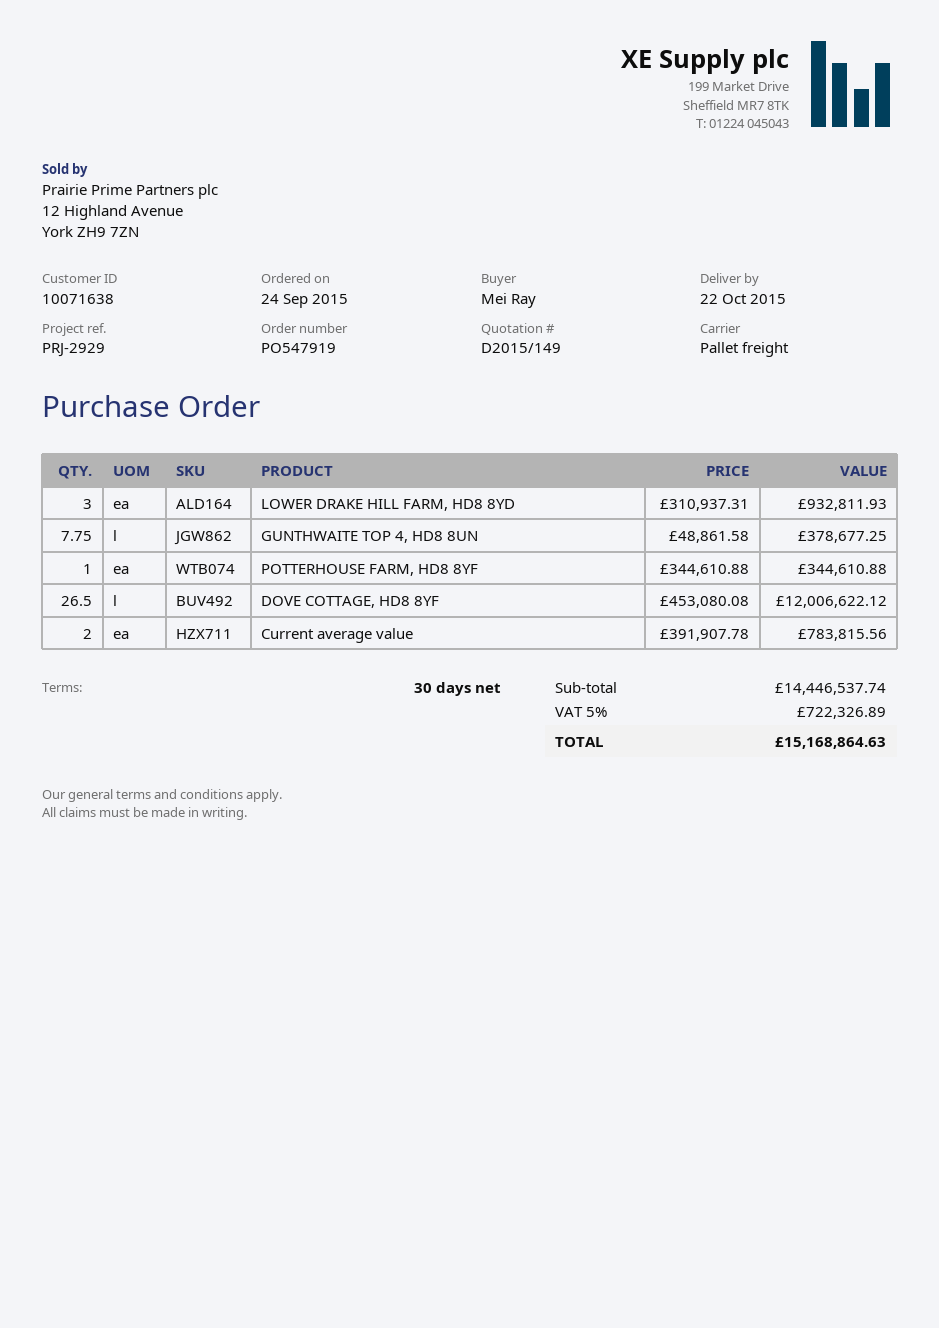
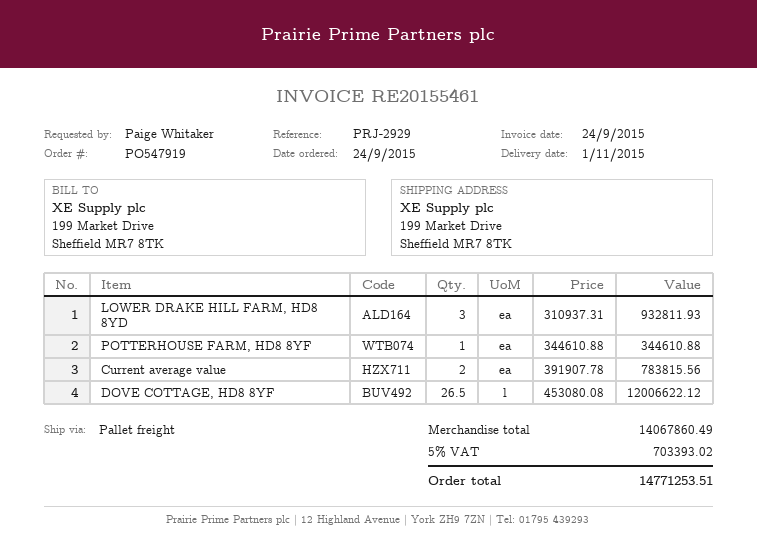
delivery date: 2015-10-22 -> 2015-11-01
ordered by: Mei Ray -> Paige Whitaker
GUNTHWAITE TOP 4, HD8 8UN: 7.75 x 48861.58 = 378677.25 -> none
subtotal: 14446537.74 -> 14067860.49
tax: 5% = 722326.89 -> 5% = 703393.02
total: 15168864.63 -> 14771253.51

